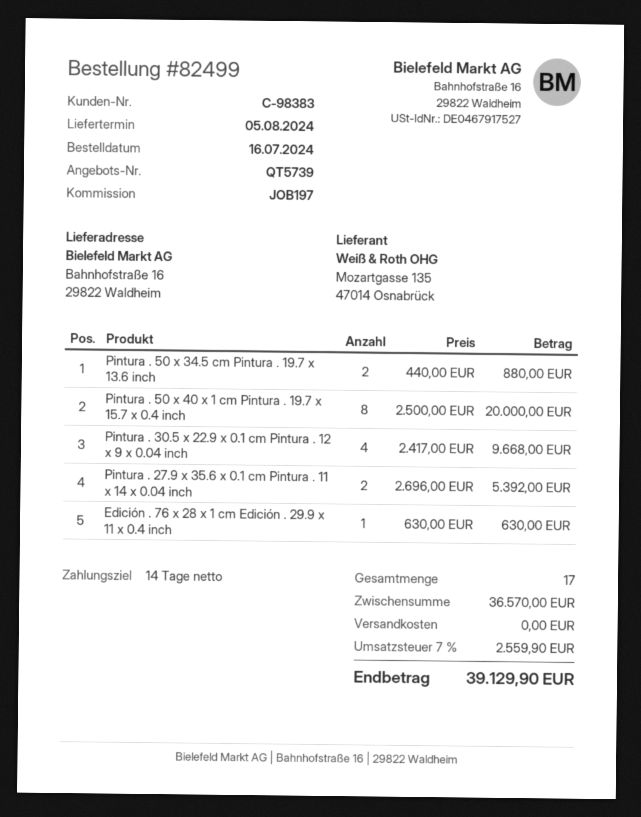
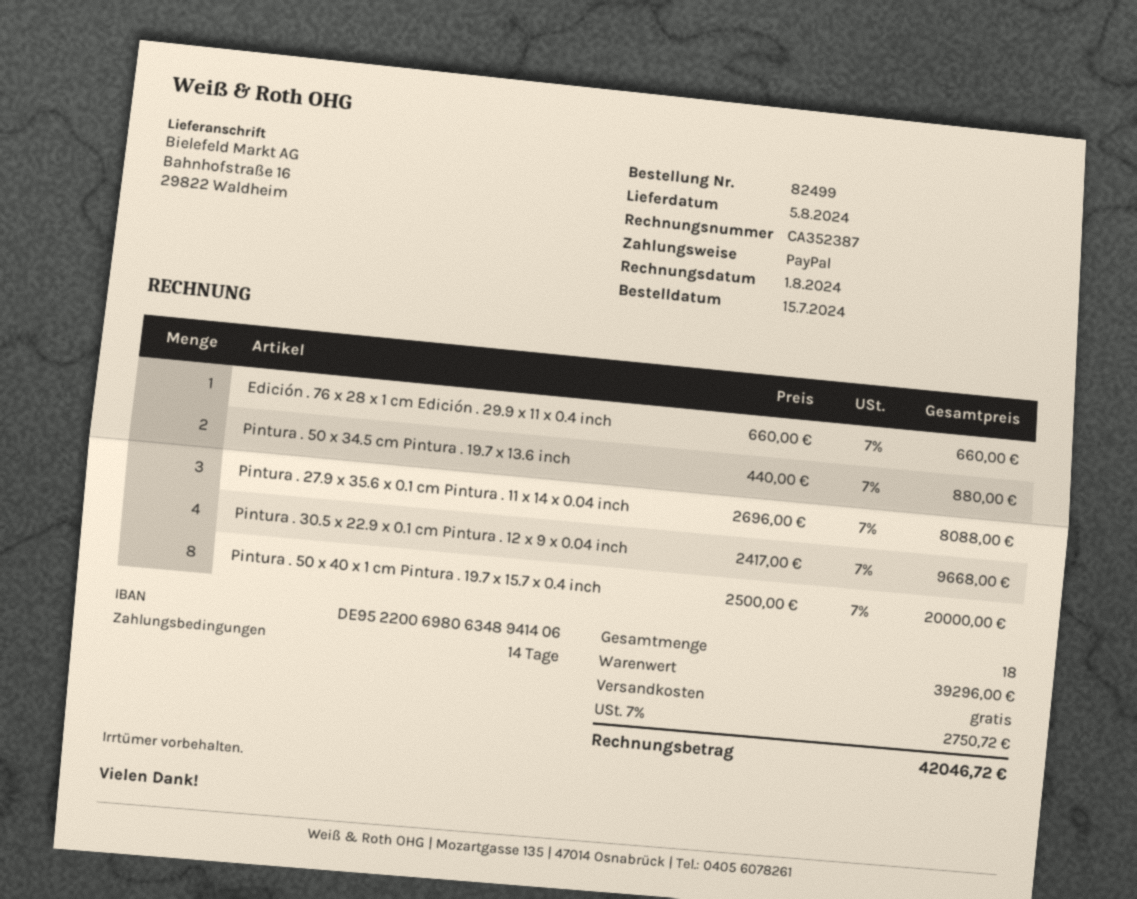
order date: 2024-07-16 -> 2024-07-15
Pintura . 27.9 x 35.6 x 0.1 cm Pintura . 11 x 14 x 0.04 inch: 2 x 2696.00 = 5392.00 -> 3 x 2696.00 = 8088.00
Edición . 76 x 28 x 1 cm Edición . 29.9 x 11 x 0.4 inch: 1 x 630.00 = 630.00 -> 1 x 660.00 = 660.00
total quantity: 17 -> 18
subtotal: 36570.00 -> 39296.00
tax: 7% = 2559.90 -> 7% = 2750.72
total: 39129.90 -> 42046.72

